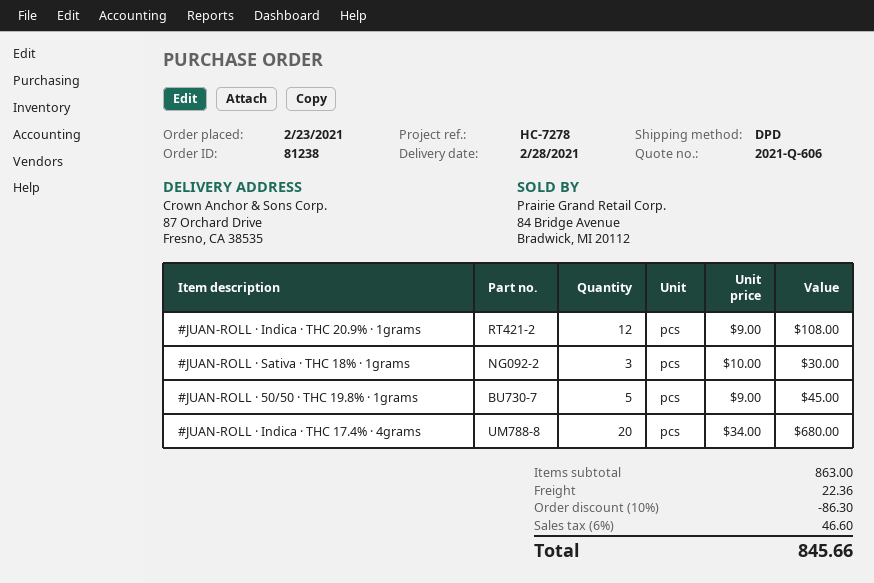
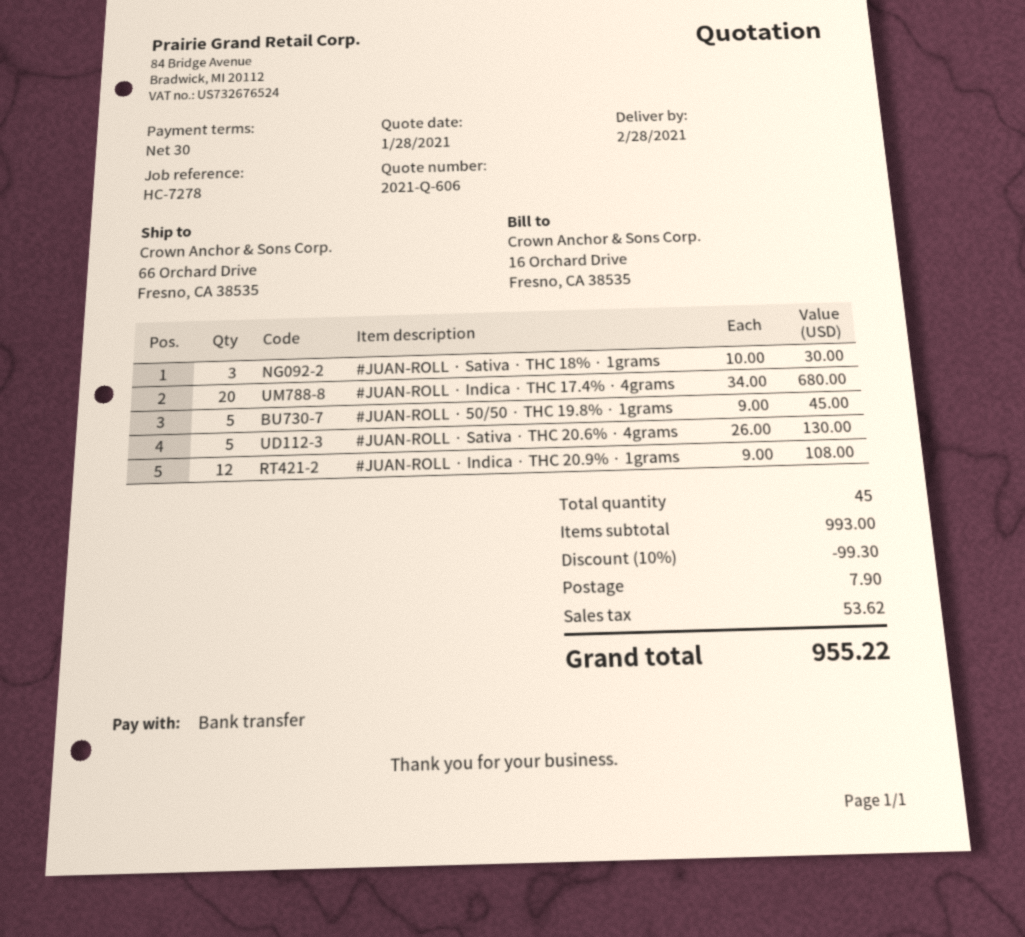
ship to: 87 Orchard Drive, Fresno, CA 38535 -> 66 Orchard Drive, Fresno, CA 38535
#JUAN-ROLL · Sativa · THC 20.6% · 4grams: none -> 5 x 26.00 = 130.00
subtotal: 863.00 -> 993.00
discount: 10% = 86.30 -> 10% = 99.30
shipping: 22.36 -> 7.90
tax: 46.60 -> 53.62
total: 845.66 -> 955.22

